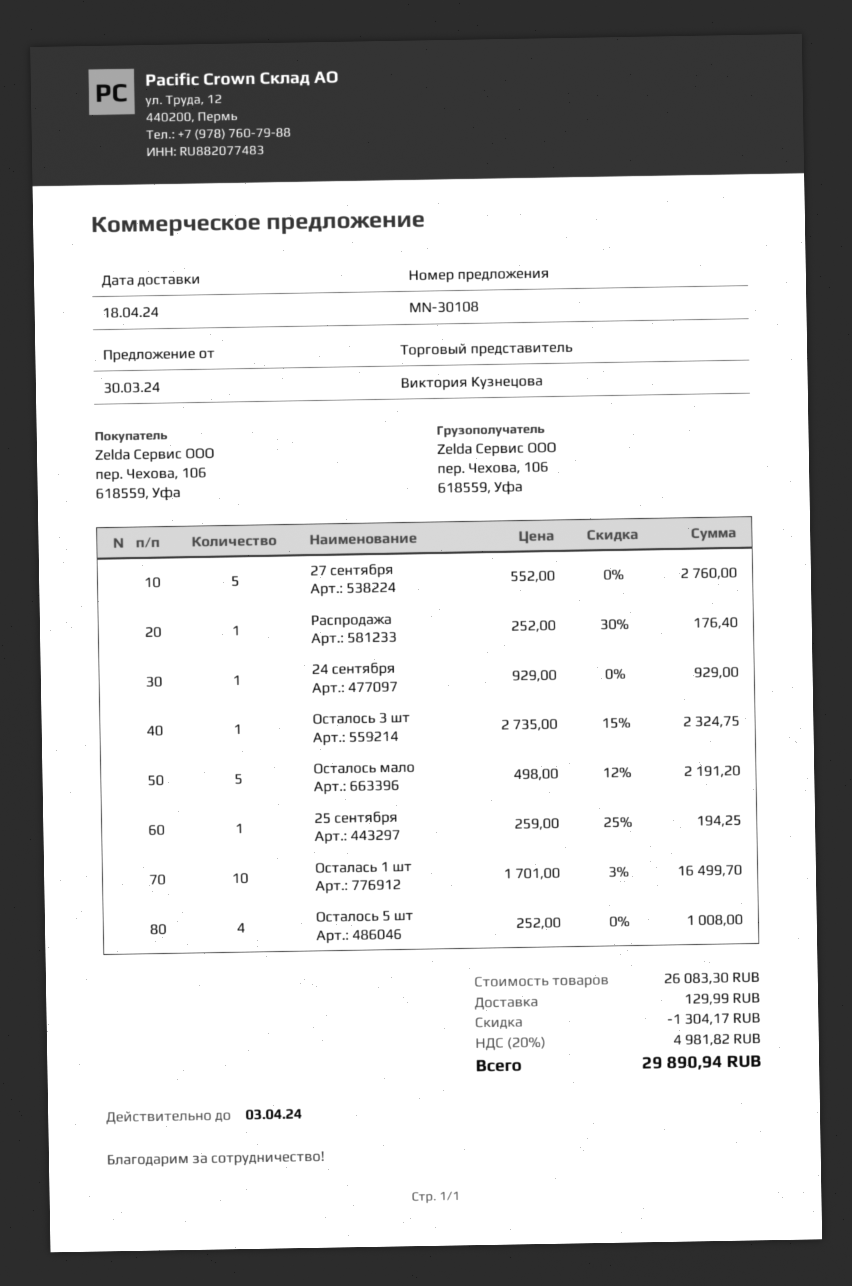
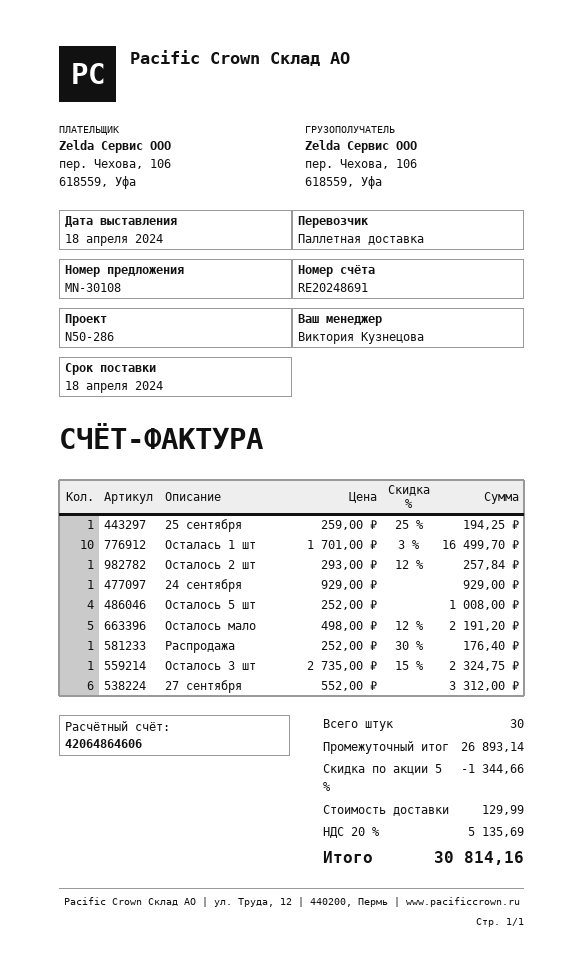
27 сентября: 5 x 552.00 = 2760.00 -> 6 x 552.00 = 3312.00
Осталось 2 шт: none -> 1 x 293.00 - 12% = 257.84
subtotal: 26083.30 -> 26893.14
discount: 1304.17 -> 1344.66
tax: 20% = 4981.82 -> 20% = 5135.69
total: 29890.94 -> 30814.16

